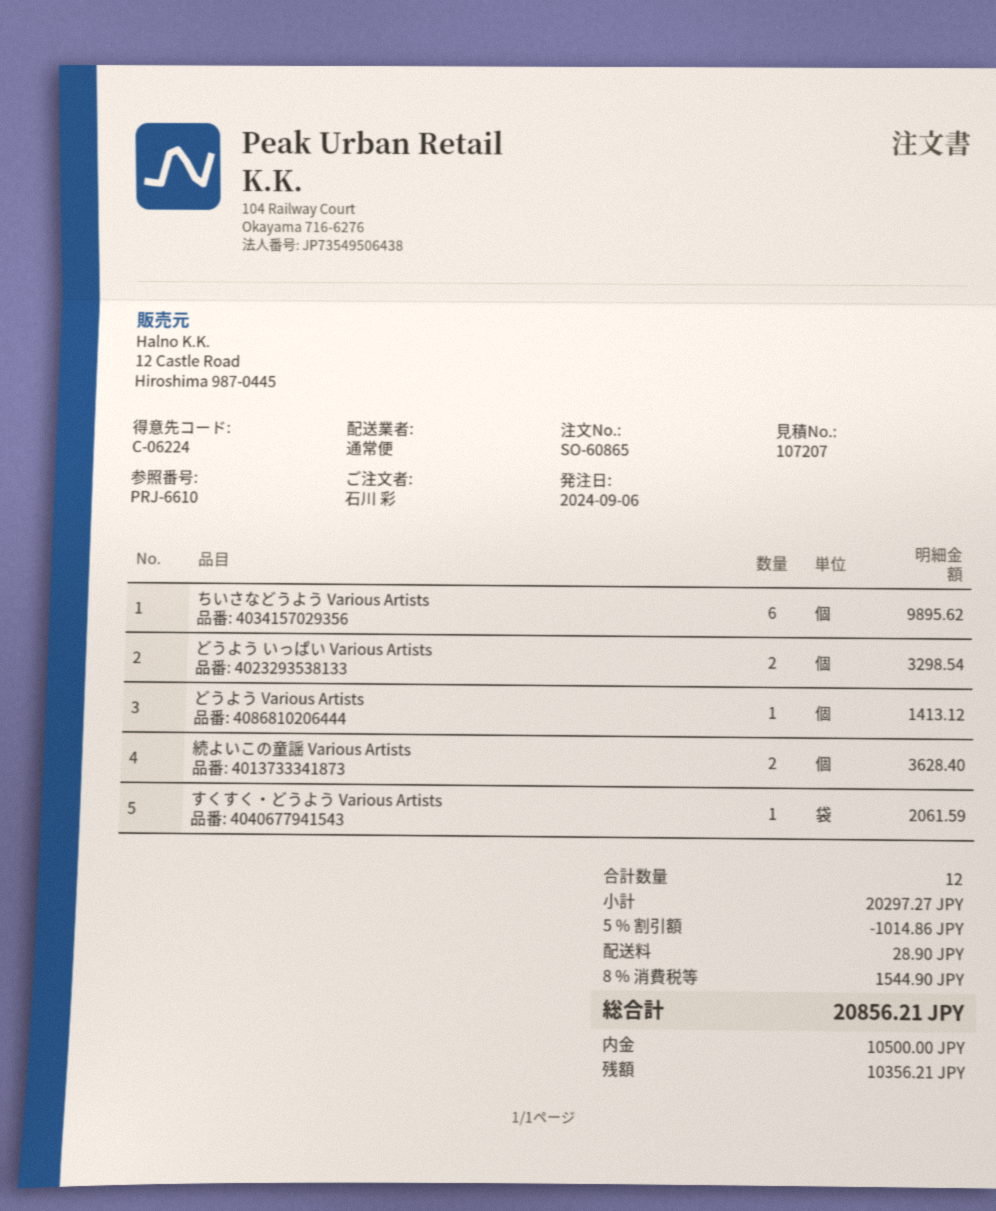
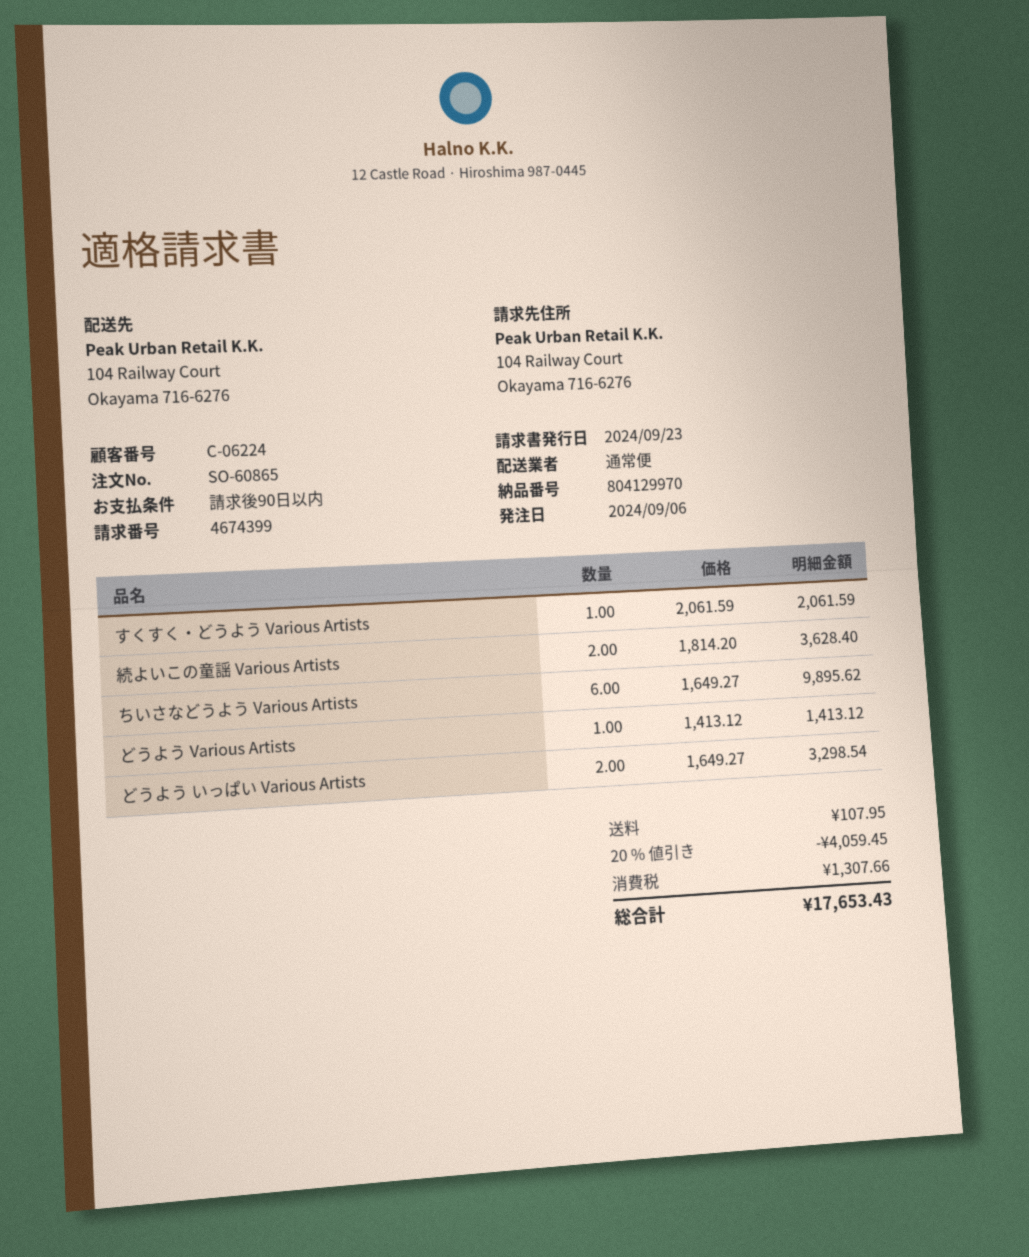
discount: 5% = 1014.86 -> 20% = 4059.45
shipping: 28.90 -> 107.95
tax: 1544.90 -> 1307.66
total: 20856.21 -> 17653.43

